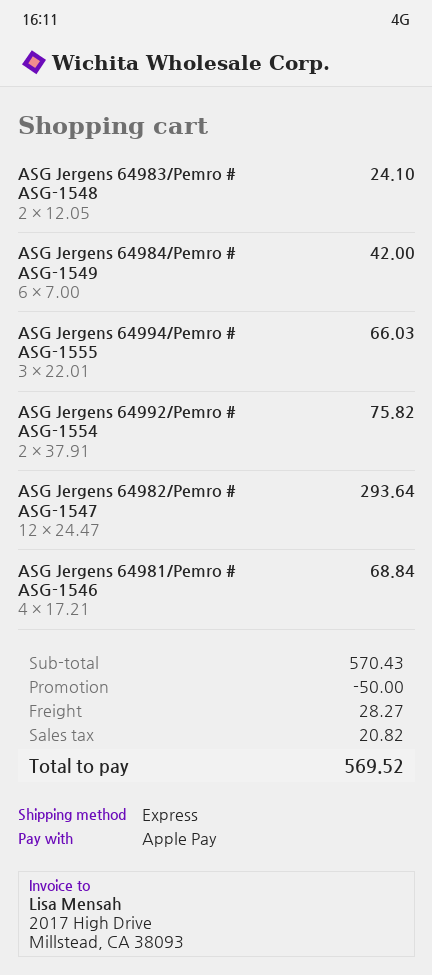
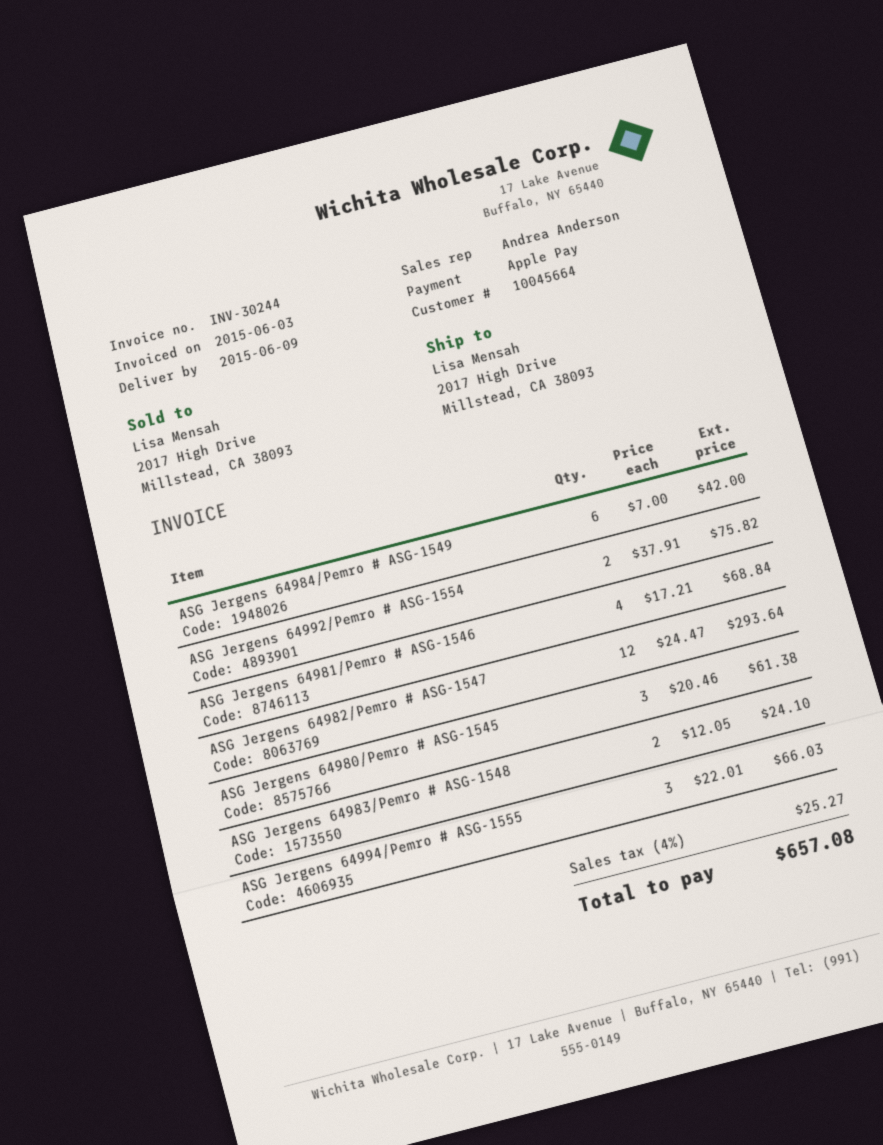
ASG Jergens 64980/Pemro # ASG-1545: none -> 3 x 20.46 = 61.38
discount: 50.00 -> none
shipping: 28.27 -> none
tax: 20.82 -> 25.27
total: 569.52 -> 657.08

